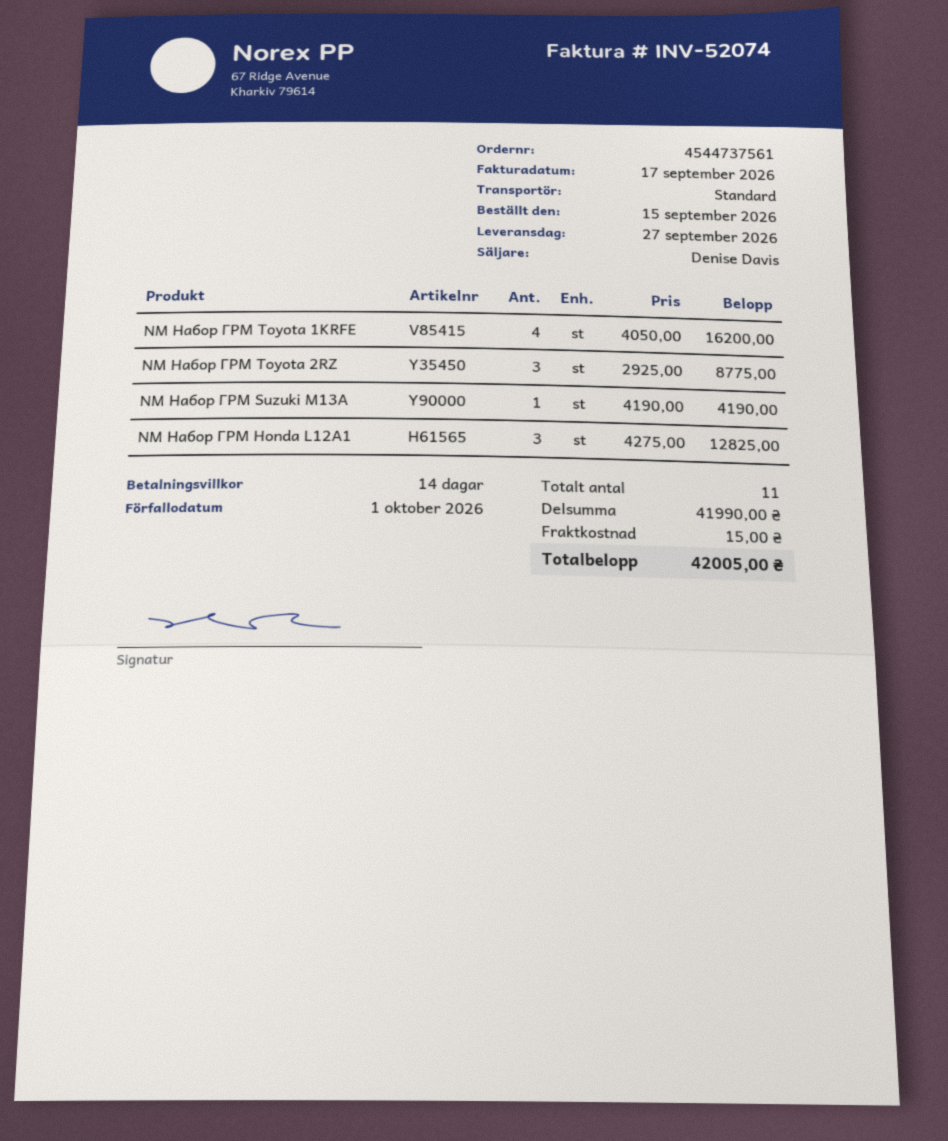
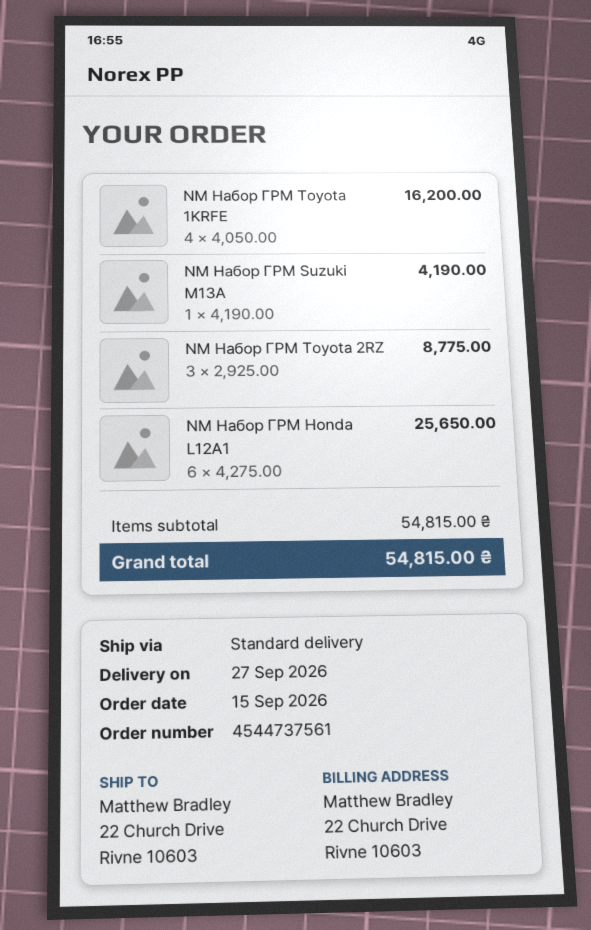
NM Набор ГРМ Honda L12A1: 3 x 4275.00 = 12825.00 -> 6 x 4275.00 = 25650.00
subtotal: 41990.00 -> 54815.00
shipping: 15.00 -> none
total: 42005.00 -> 54815.00

